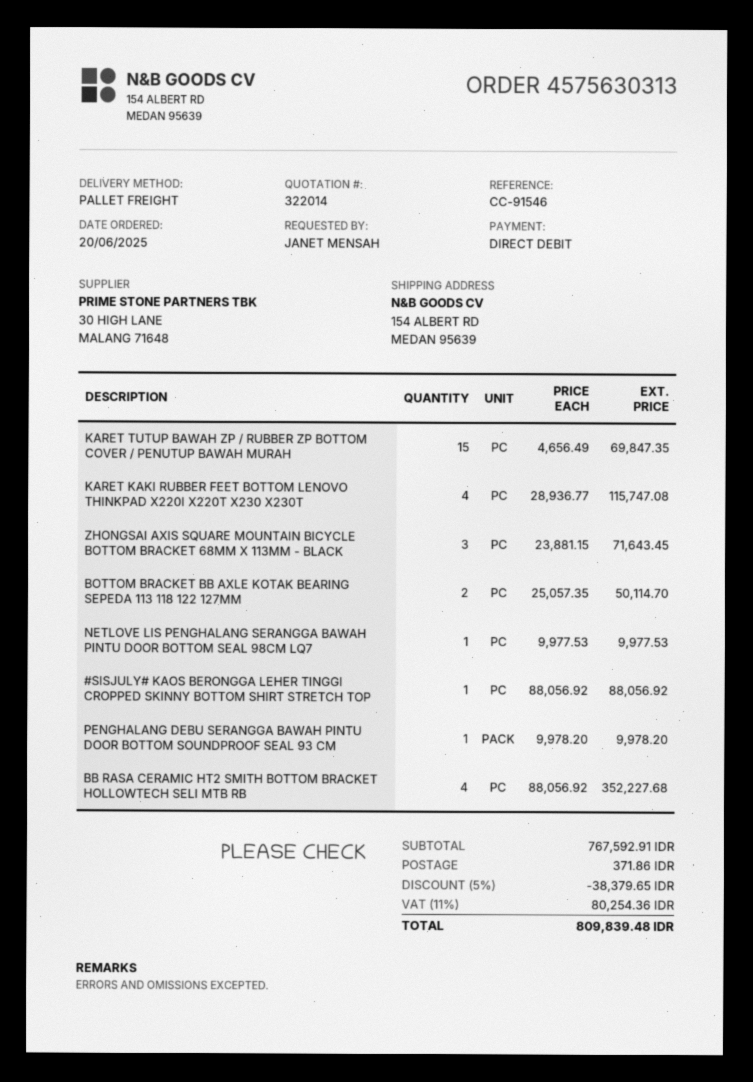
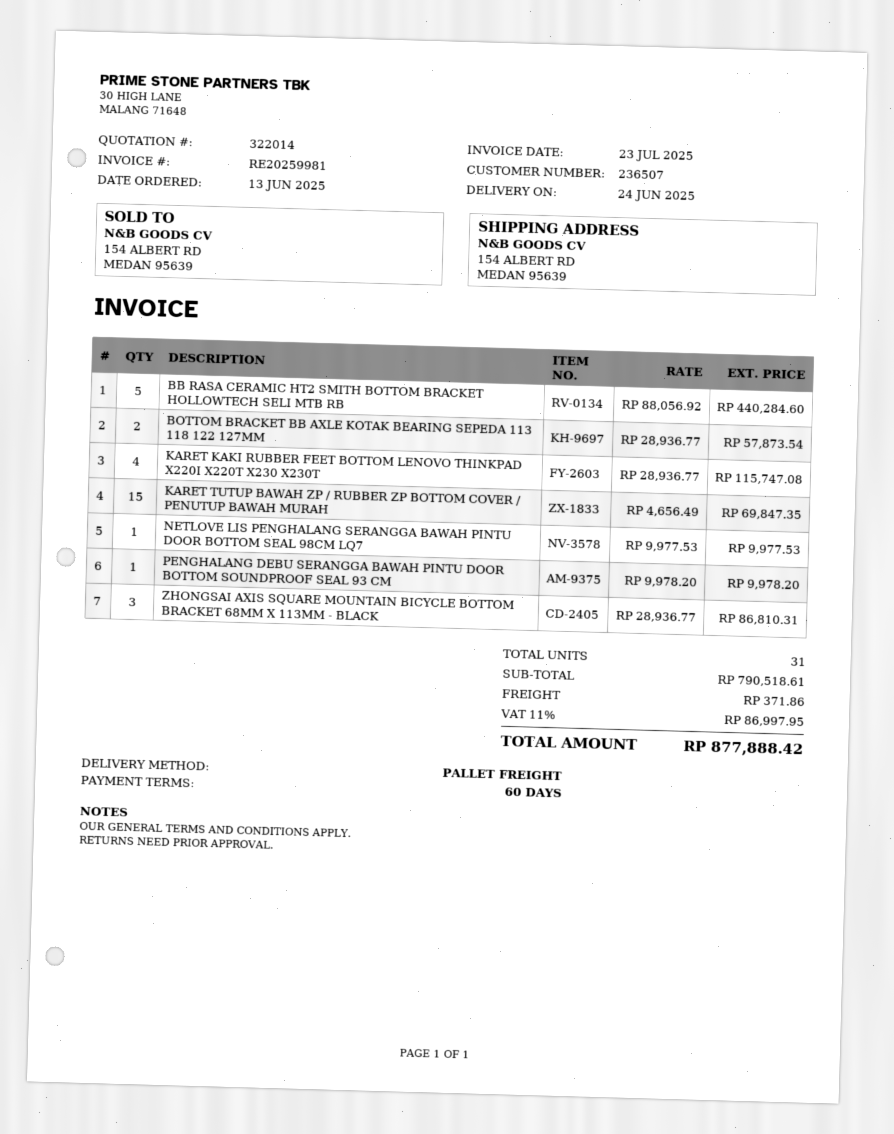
order date: 2025-06-20 -> 2025-06-13
ZHONGSAI AXIS SQUARE MOUNTAIN BICYCLE BOTTOM BRACKET 68MM X 113MM - BLACK: 3 x 23881.15 = 71643.45 -> 3 x 28936.77 = 86810.31
BOTTOM BRACKET BB AXLE KOTAK BEARING SEPEDA 113 118 122 127MM: 2 x 25057.35 = 50114.70 -> 2 x 28936.77 = 57873.54
#SISJULY# KAOS BERONGGA LEHER TINGGI CROPPED SKINNY BOTTOM SHIRT STRETCH TOP: 1 x 88056.92 = 88056.92 -> none
BB RASA CERAMIC HT2 SMITH BOTTOM BRACKET HOLLOWTECH SELI MTB RB: 4 x 88056.92 = 352227.68 -> 5 x 88056.92 = 440284.60
subtotal: 767592.91 -> 790518.61
discount: 5% = 38379.65 -> none
tax: 11% = 80254.36 -> 11% = 86997.95
total: 809839.48 -> 877888.42

